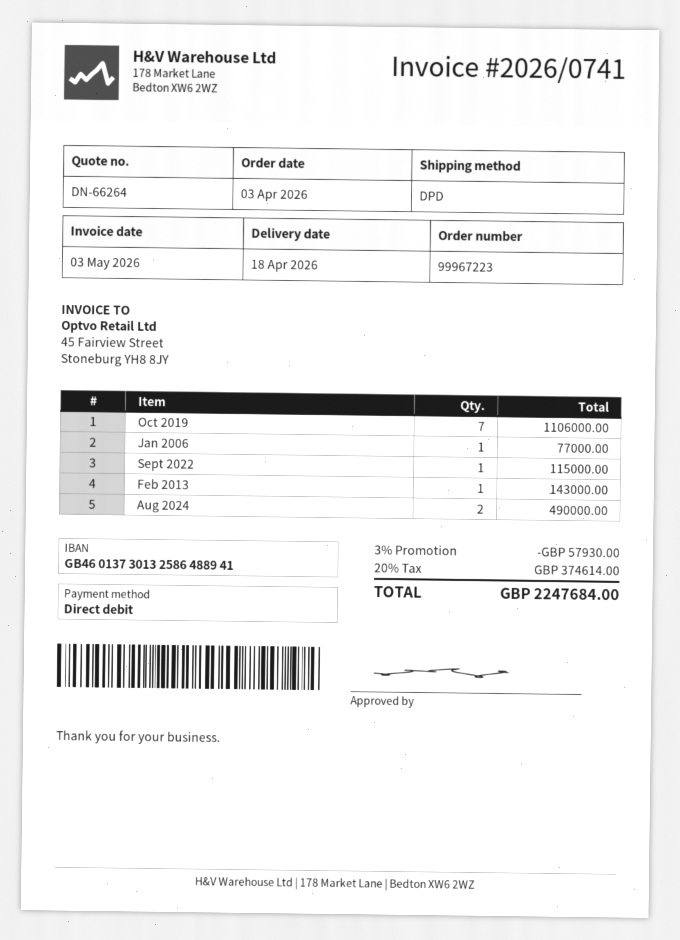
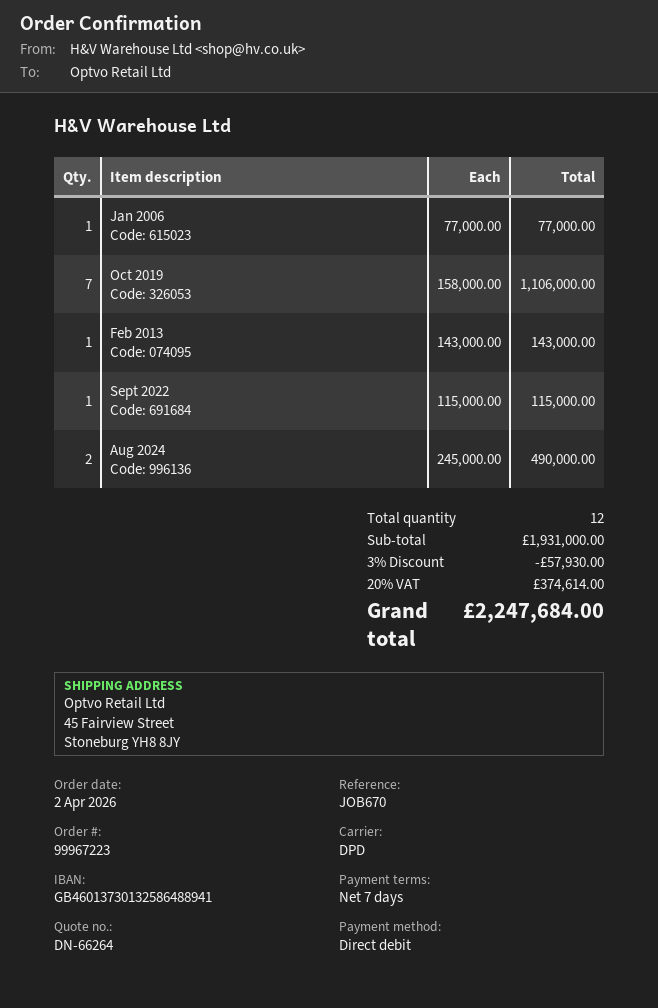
order date: 2026-04-03 -> 2026-04-02

